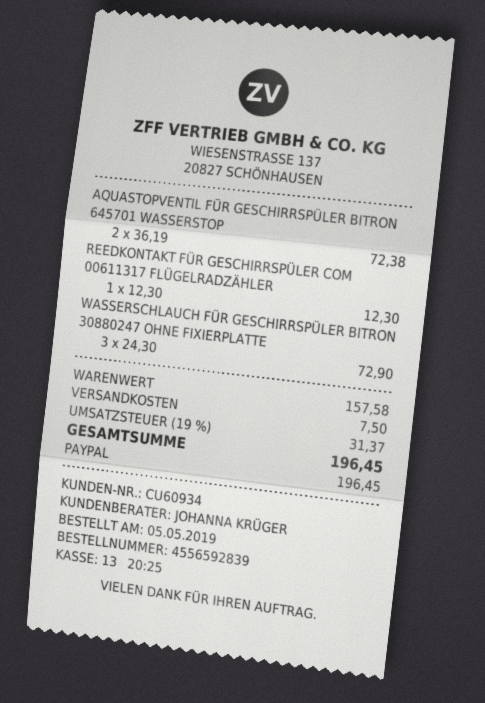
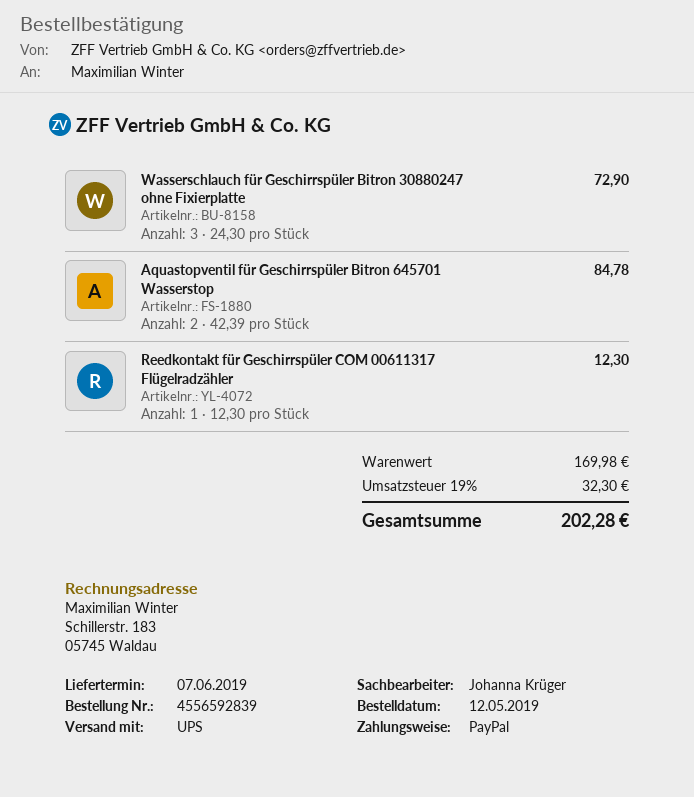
order date: 2019-05-05 -> 2019-05-12
AQUASTOPVENTIL FÜR GESCHIRRSPÜLER BITRON 645701 WASSERSTOP: 2 x 36.19 = 72.38 -> 2 x 42.39 = 84.78
subtotal: 157.58 -> 169.98
shipping: 7.50 -> none
tax: 19% = 31.37 -> 19% = 32.30
total: 196.45 -> 202.28

